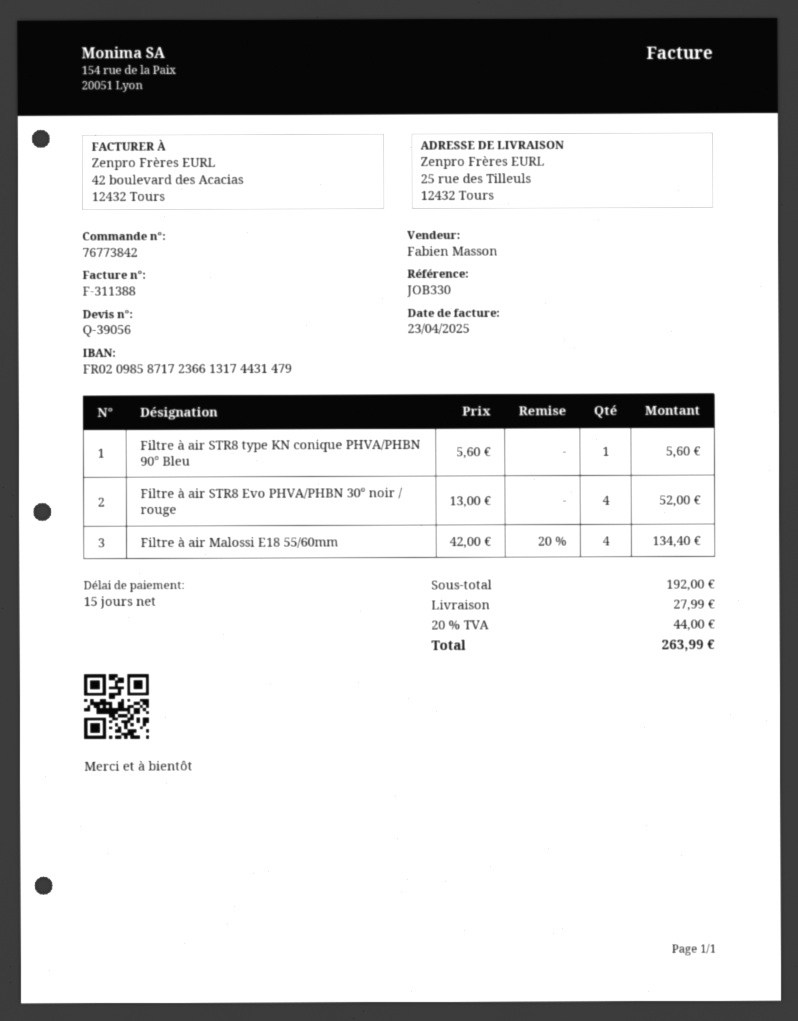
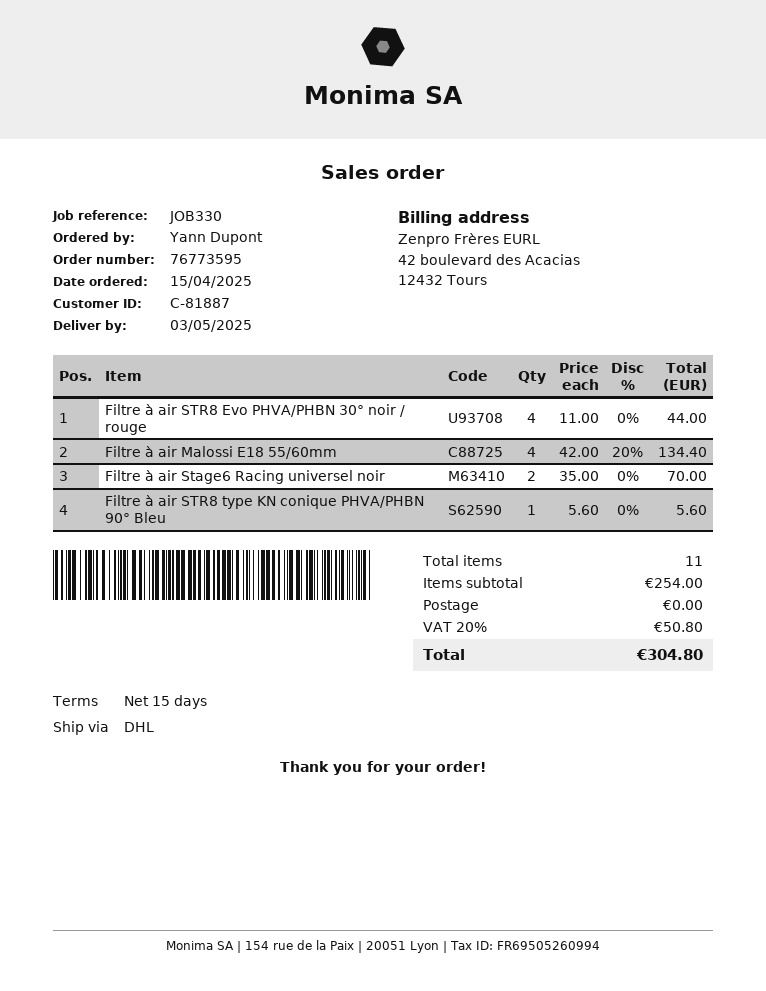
order number: 76773842 -> 76773595
Filtre à air STR8 Evo PHVA/PHBN 30° noir / rouge: 4 x 13.00 = 52.00 -> 4 x 11.00 = 44.00
Filtre à air Stage6 Racing universel noir: none -> 2 x 35.00 = 70.00
subtotal: 192.00 -> 254.00
shipping: 27.99 -> 0.00
tax: 20% = 44.00 -> 20% = 50.80
total: 263.99 -> 304.80

